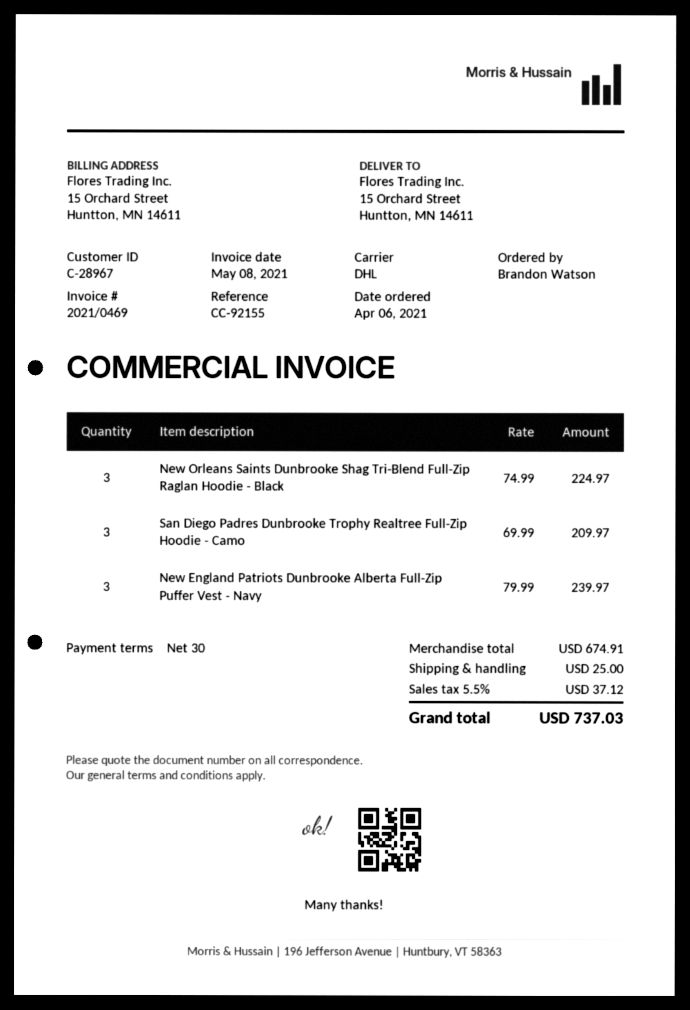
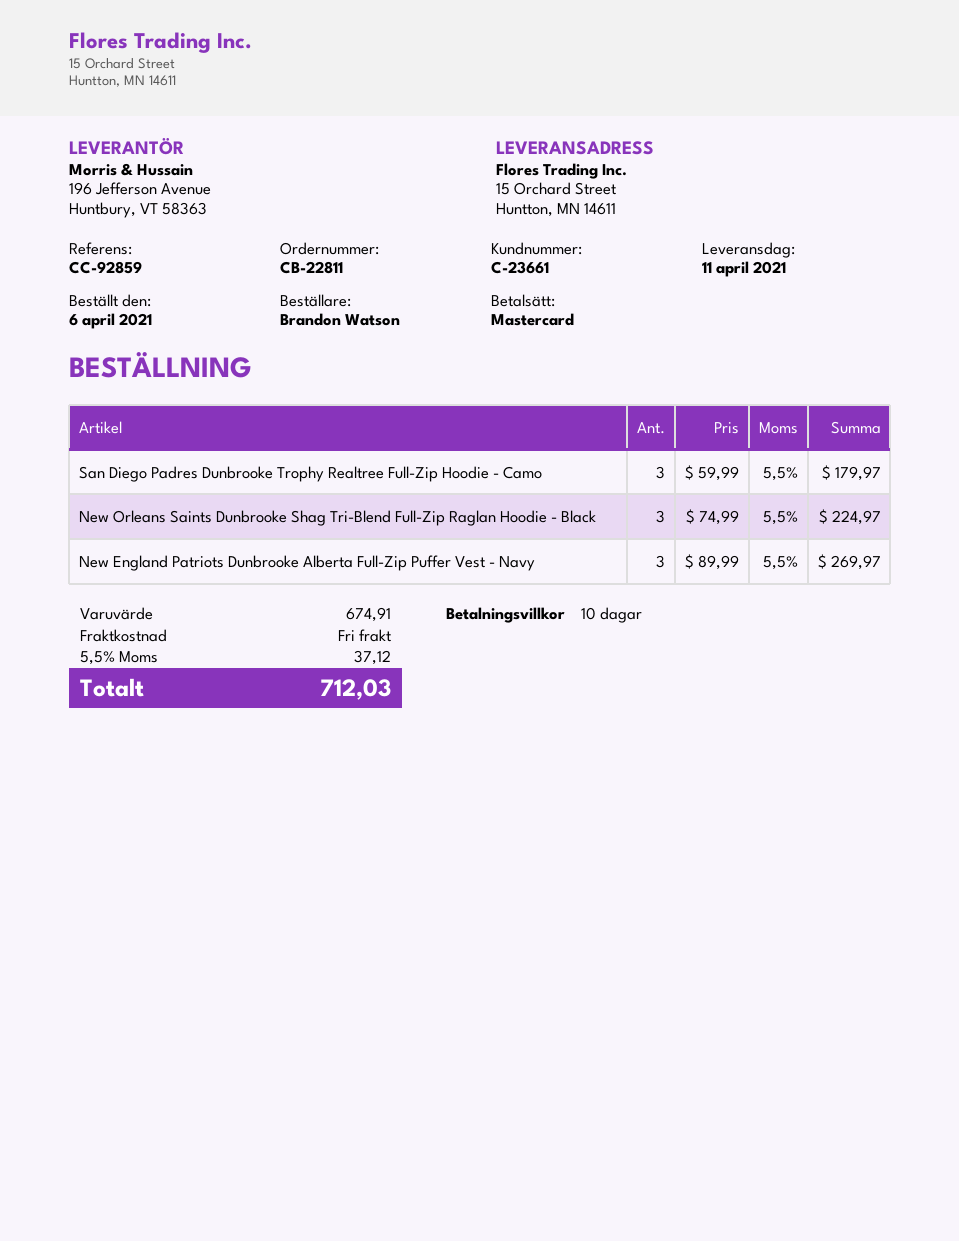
payment terms: 30 days -> 10 days
customer number: C-28967 -> C-23661
reference: CC-92155 -> CC-92859
San Diego Padres Dunbrooke Trophy Realtree Full-Zip Hoodie - Camo: 3 x 69.99 = 209.97 -> 3 x 59.99 = 179.97
New England Patriots Dunbrooke Alberta Full-Zip Puffer Vest - Navy: 3 x 79.99 = 239.97 -> 3 x 89.99 = 269.97
shipping: 25.00 -> 0.00
total: 737.03 -> 712.03

